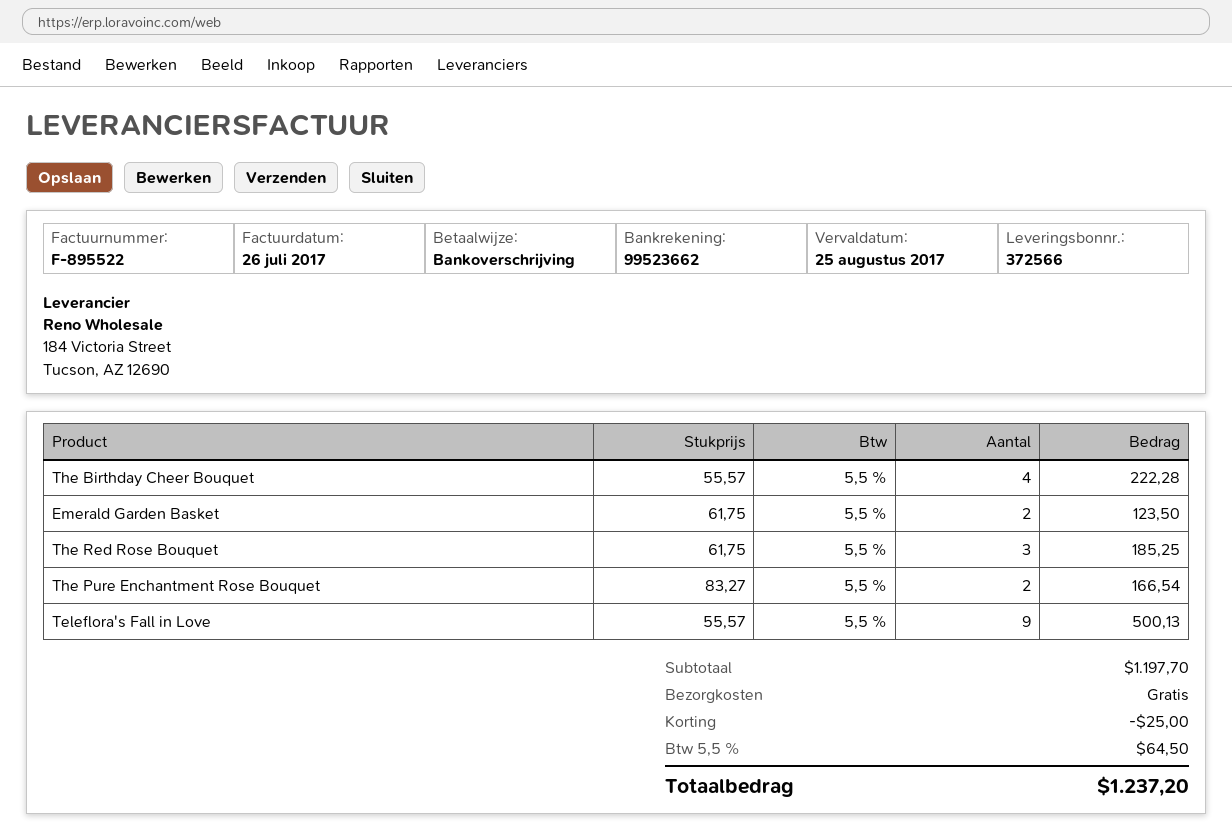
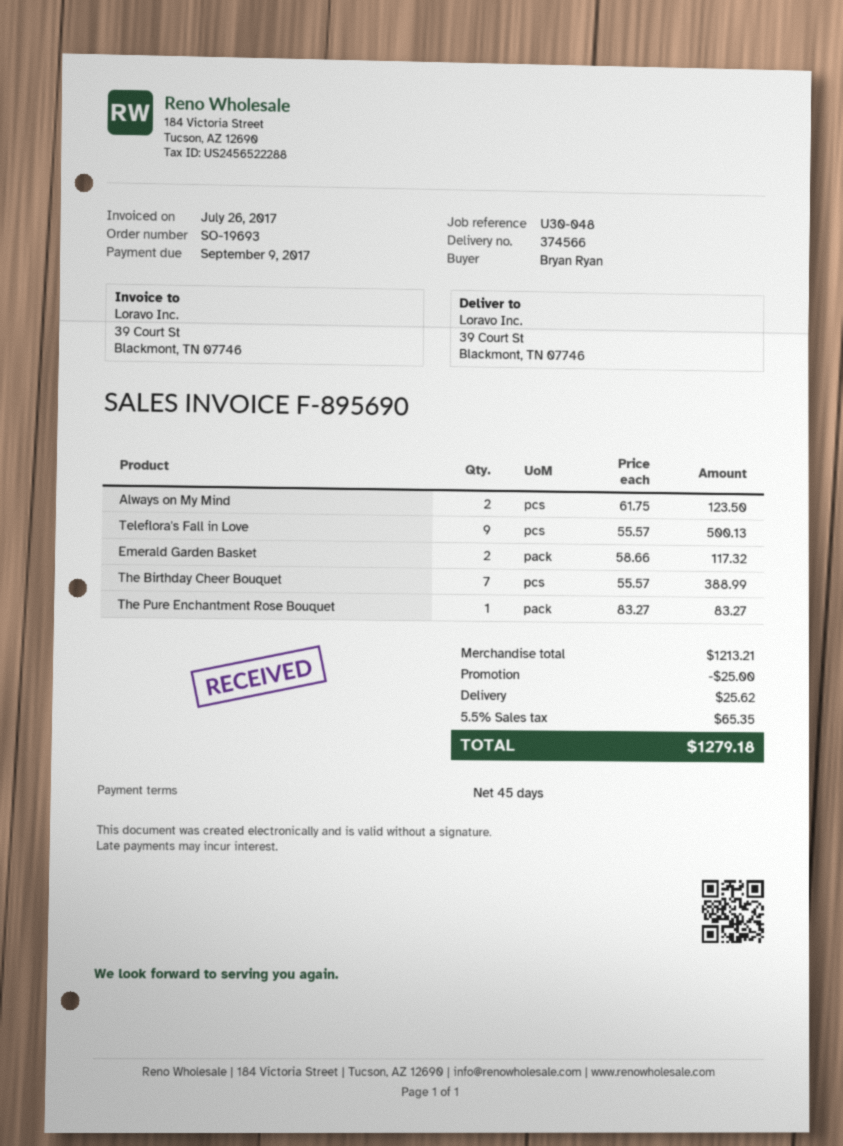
delivery note number: 372566 -> 374566
invoice number: F-895522 -> F-895690
due date: 2017-08-25 -> 2017-09-09
The Birthday Cheer Bouquet: 4 x 55.57 = 222.28 -> 7 x 55.57 = 388.99
Emerald Garden Basket: 2 x 61.75 = 123.50 -> 2 x 58.66 = 117.32
The Red Rose Bouquet: 3 x 61.75 = 185.25 -> none
The Pure Enchantment Rose Bouquet: 2 x 83.27 = 166.54 -> 1 x 83.27 = 83.27
Always on My Mind: none -> 2 x 61.75 = 123.50
subtotal: 1197.70 -> 1213.21
shipping: 0.00 -> 25.62
tax: 5.5% = 64.50 -> 5.5% = 65.35
total: 1237.20 -> 1279.18

